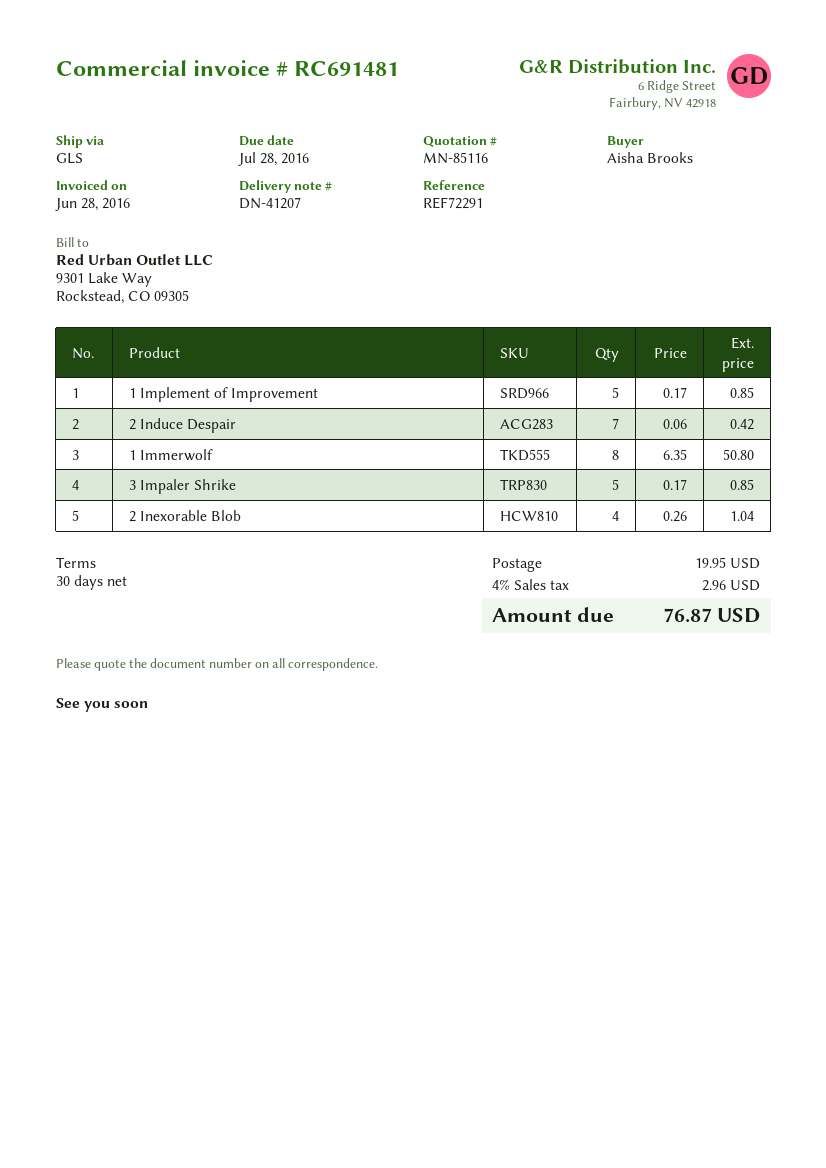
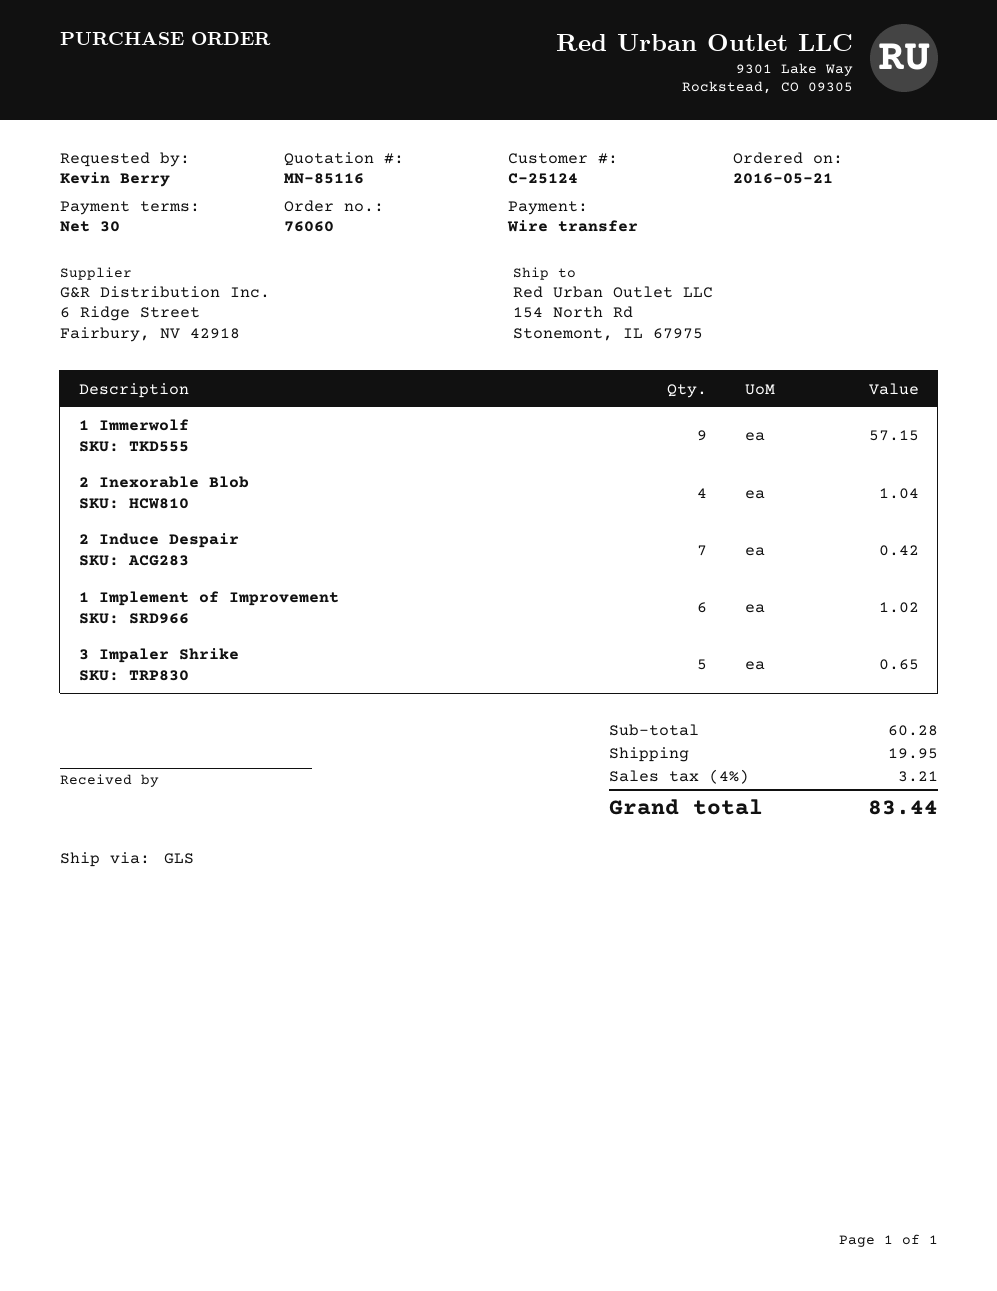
ordered by: Aisha Brooks -> Kevin Berry
1 Implement of Improvement: 5 for 0.85 -> 6 for 1.02
1 Immerwolf: 8 for 50.80 -> 9 for 57.15
3 Impaler Shrike: 5 for 0.85 -> 5 for 0.65
tax: 4% = 2.96 -> 4% = 3.21
total: 76.87 -> 83.44

